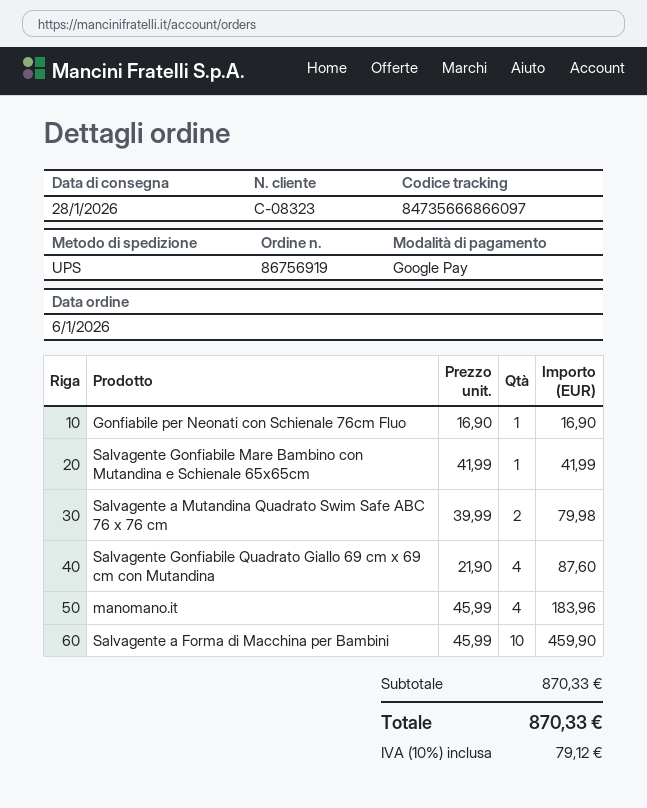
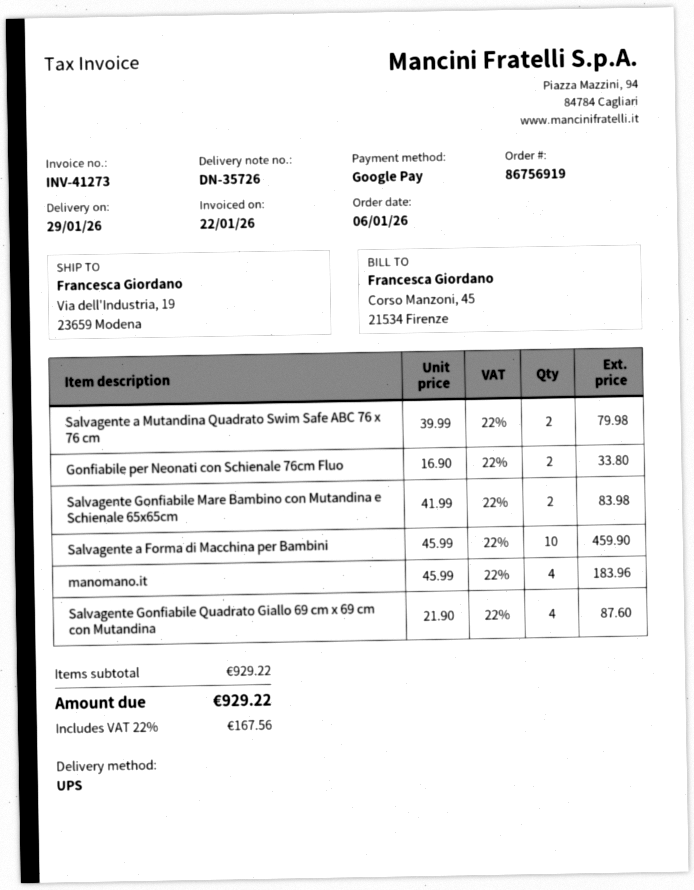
delivery date: 2026-01-28 -> 2026-01-29
Gonfiabile per Neonati con Schienale 76cm Fluo: 1 x 16.90 = 16.90 -> 2 x 16.90 = 33.80
Salvagente Gonfiabile Mare Bambino con Mutandina e Schienale 65x65cm: 1 x 41.99 = 41.99 -> 2 x 41.99 = 83.98
subtotal: 870.33 -> 929.22
tax: 10% = 79.12 -> 22% = 167.56
total: 870.33 -> 929.22

